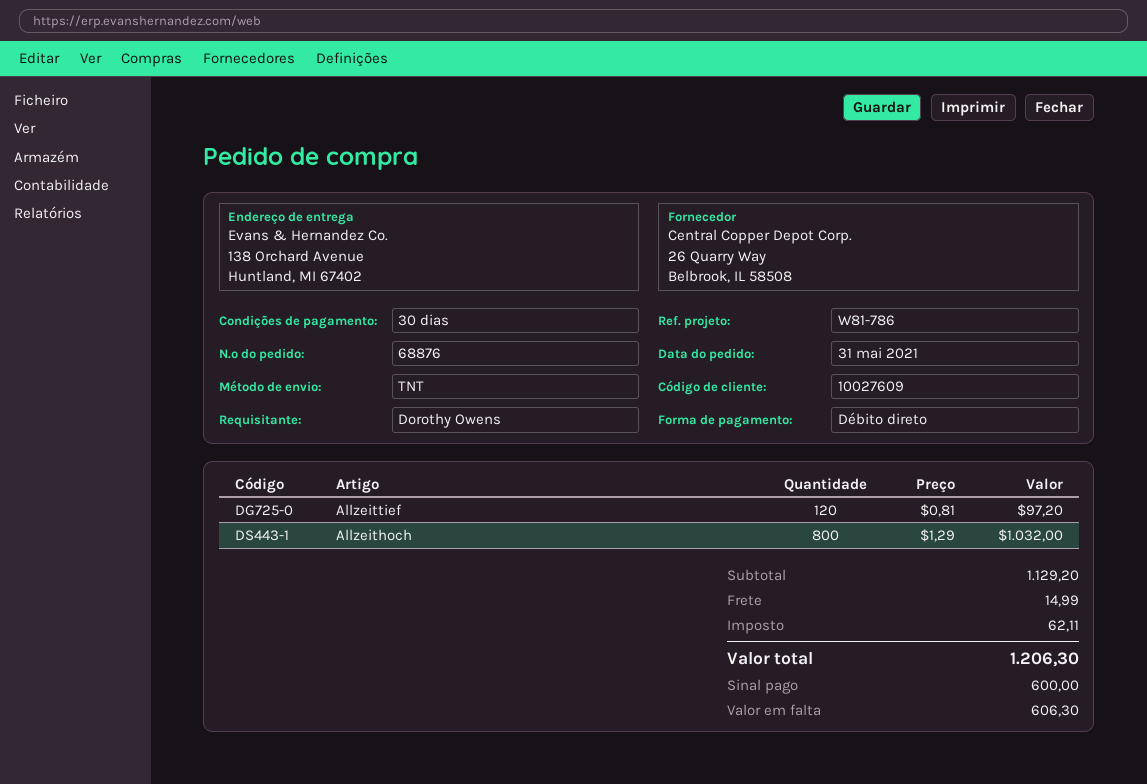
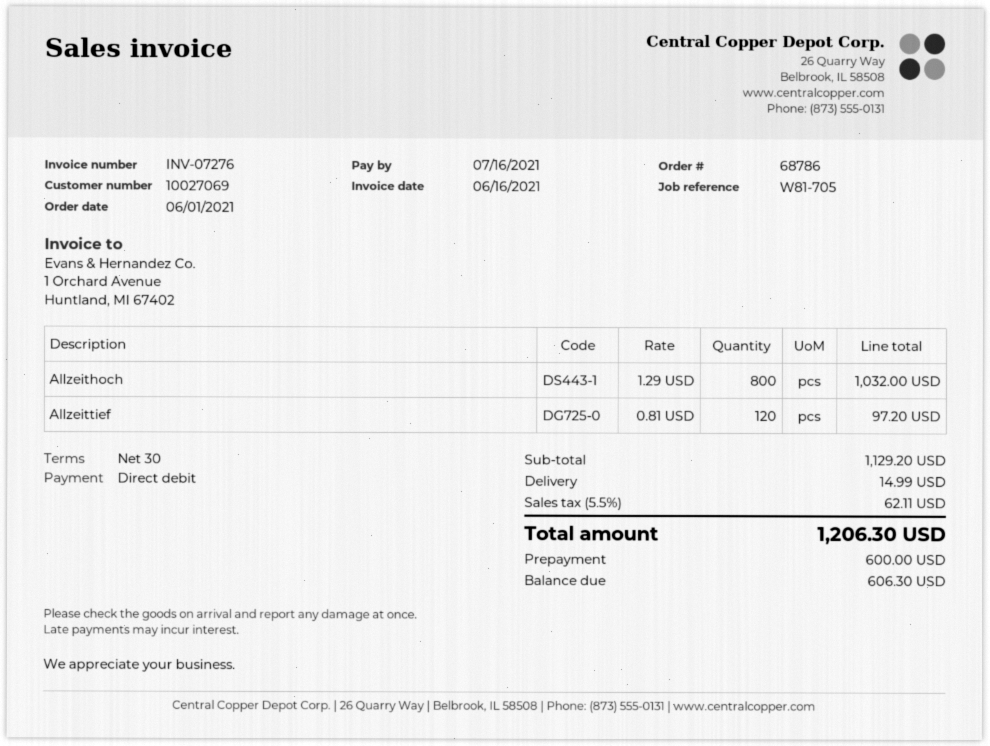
order number: 68876 -> 68786
order date: 2021-05-31 -> 2021-06-01
customer number: 10027609 -> 10027069
reference: W81-786 -> W81-705

